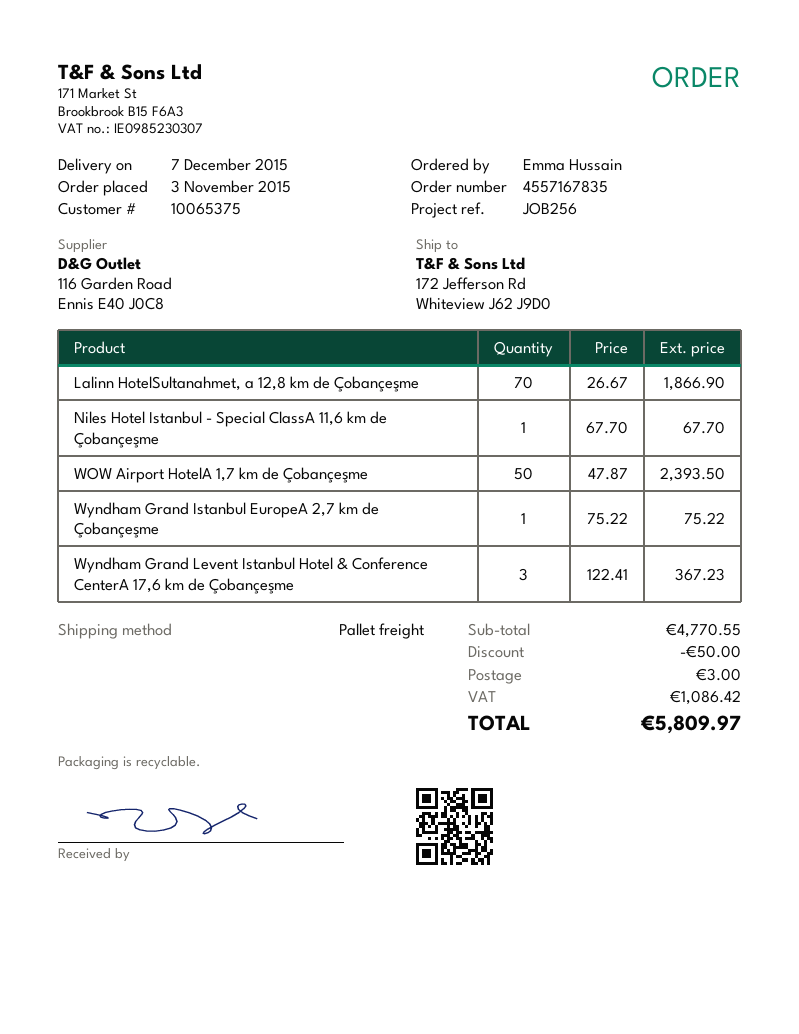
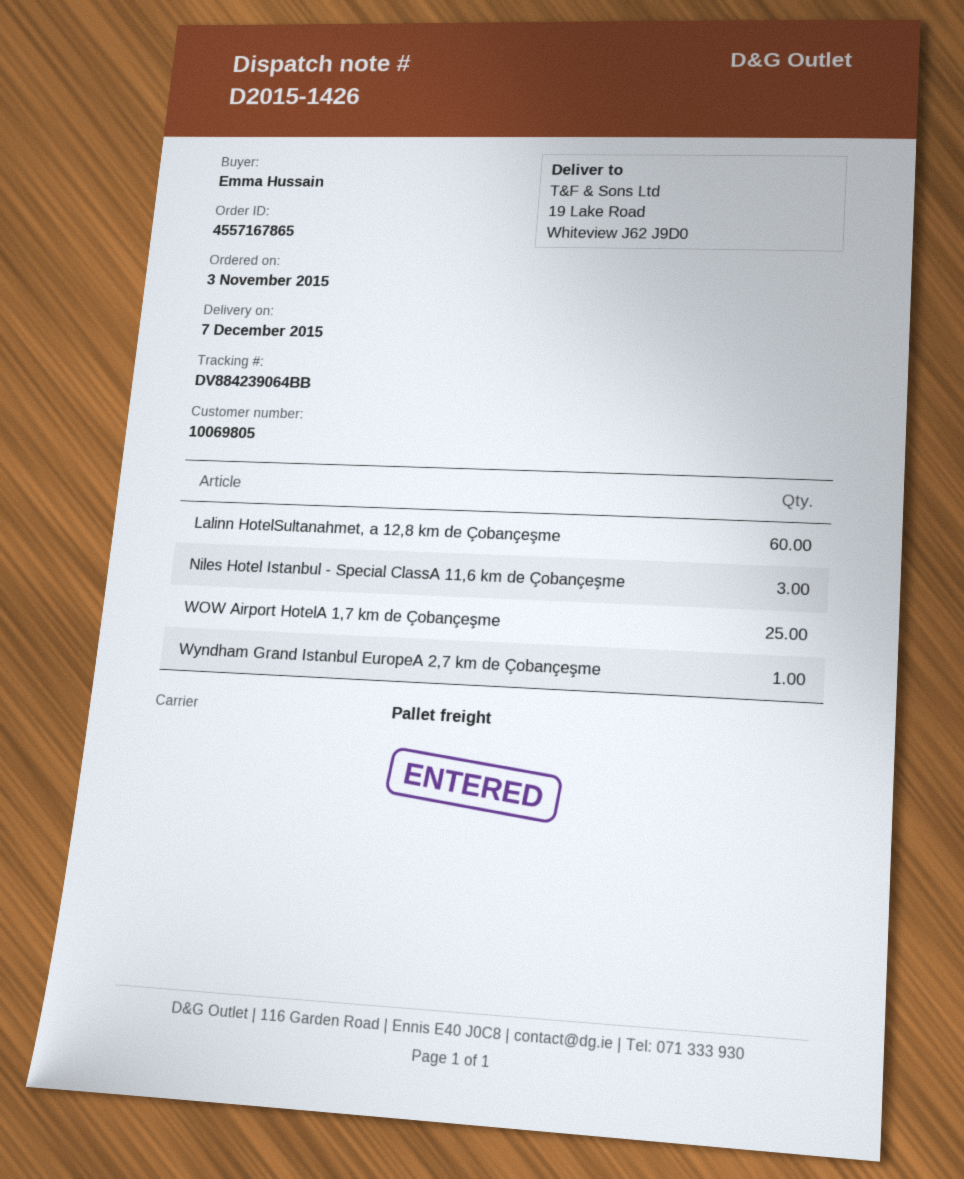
order number: 4557167835 -> 4557167865
customer number: 10065375 -> 10069805
ship to: 172 Jefferson Rd, Whiteview J62 J9D0 -> 19 Lake Road, Whiteview J62 J9D0
Lalinn HotelSultanahmet, a 12,8 km de Çobançeşme: 70 -> 60
Niles Hotel Istanbul - Special ClassA 11,6 km de Çobançeşme: 1 -> 3
WOW Airport HotelA 1,7 km de Çobançeşme: 50 -> 25
Wyndham Grand Levent Istanbul Hotel & Conference CenterA 17,6 km de Çobançeşme: 3 -> none

